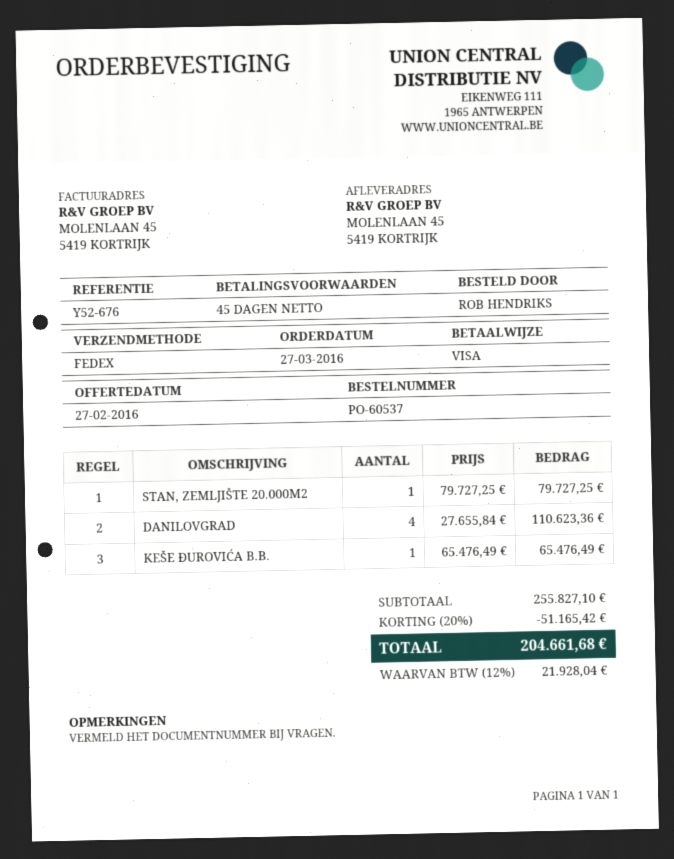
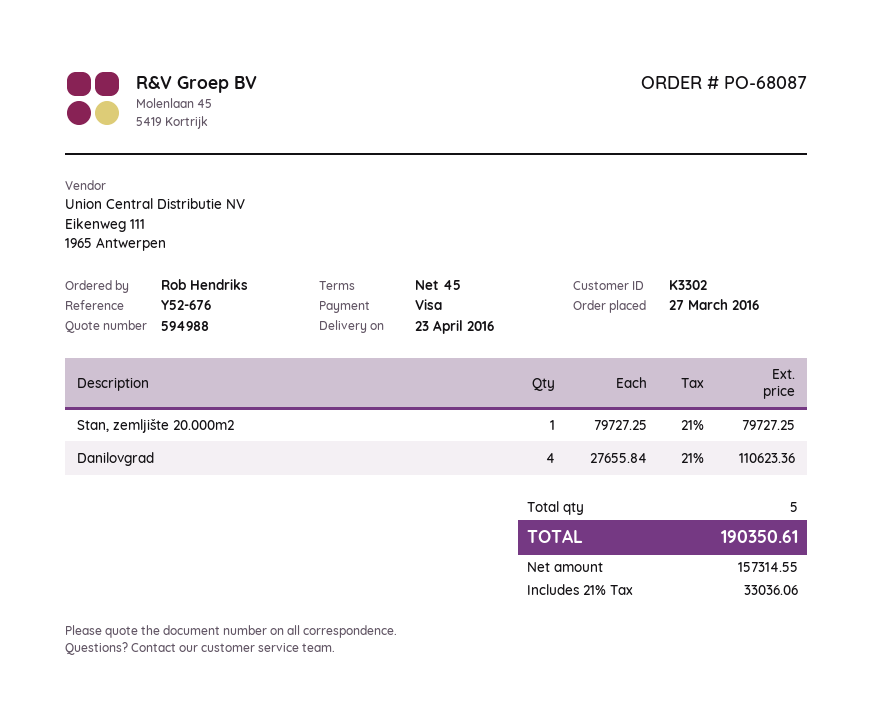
order number: PO-60537 -> PO-68087
KEŠE ĐUROVIĆA B.B.: 1 x 65476.49 = 65476.49 -> none
discount: 20% = 51165.42 -> none
tax: 12% = 21928.04 -> 21% = 33036.06
total: 204661.68 -> 190350.61

